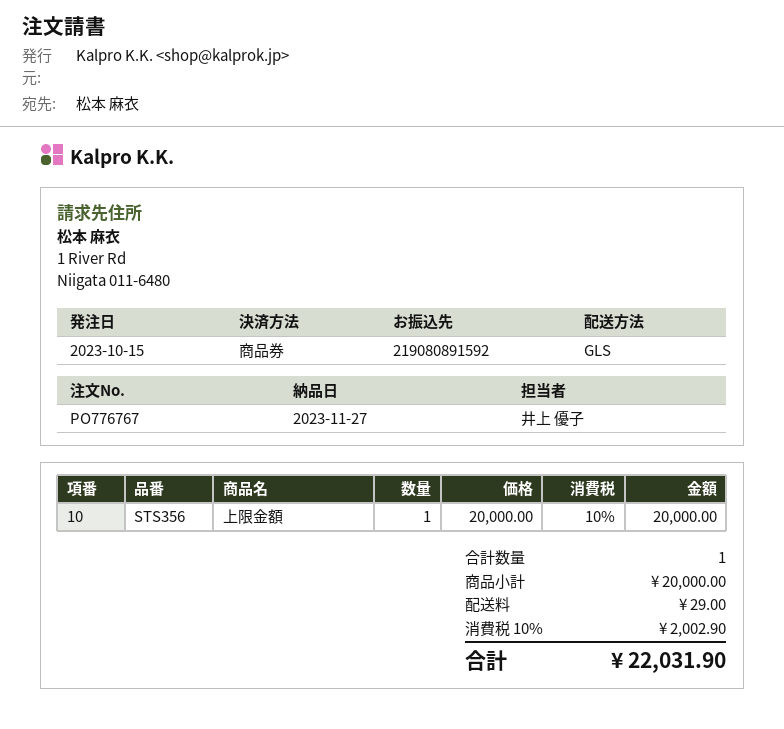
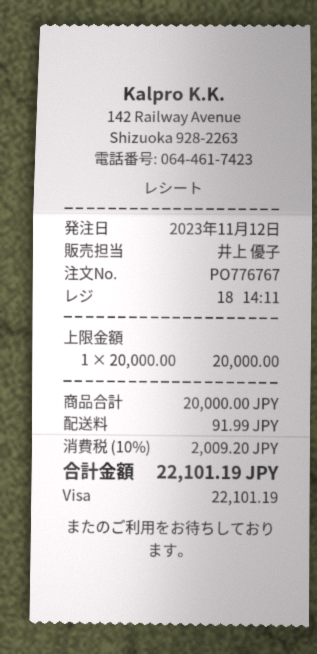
order date: 2023-10-15 -> 2023-11-12
payment method: gift card -> Visa
shipping: 29.00 -> 91.99
tax: 10% = 2002.90 -> 10% = 2009.20
total: 22031.90 -> 22101.19

